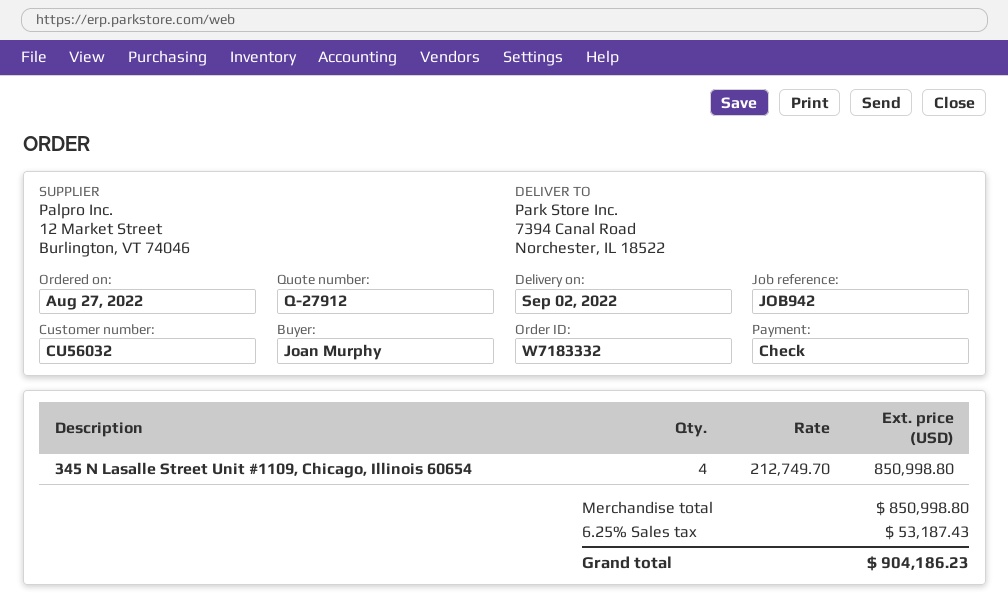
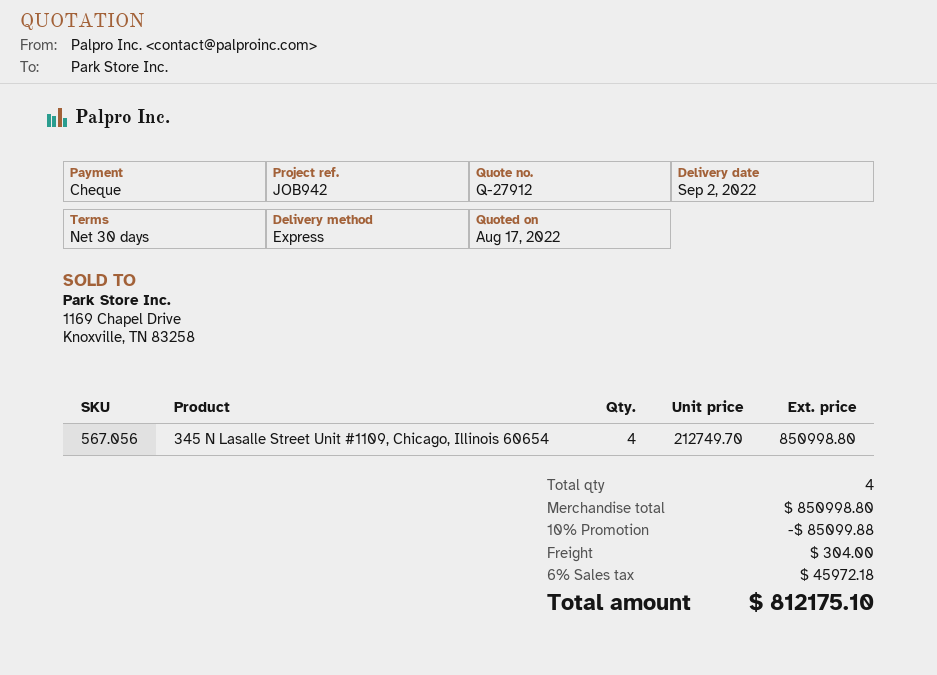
discount: none -> 10% = 85099.88
shipping: none -> 304.00
tax: 6.25% = 53187.43 -> 6% = 45972.18
total: 904186.23 -> 812175.10

